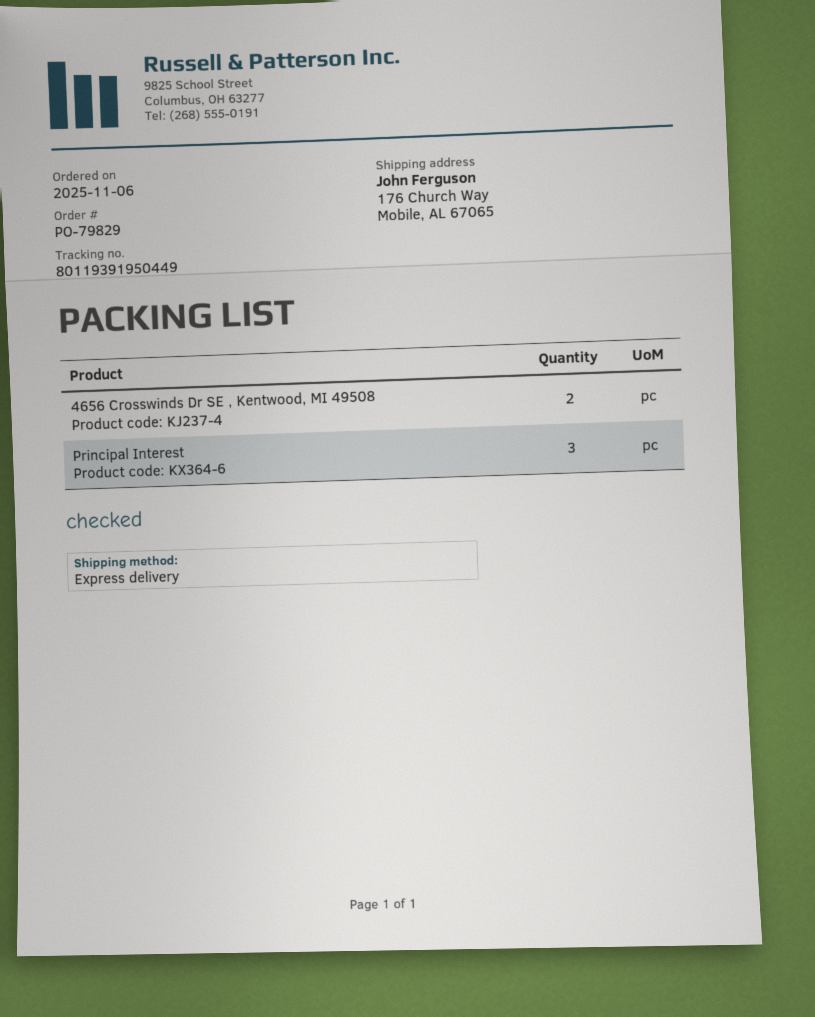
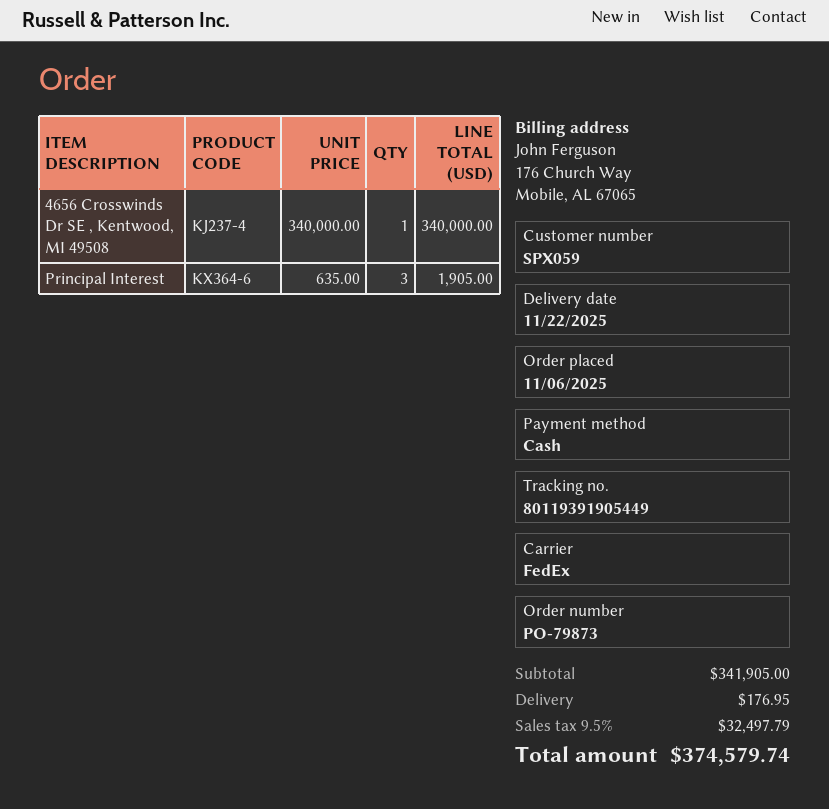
order number: PO-79829 -> PO-79873
shipping method: express -> FedEx
tracking number: 80119391950449 -> 80119391905449
4656 Crosswinds Dr SE , Kentwood, MI 49508: 2 -> 1

